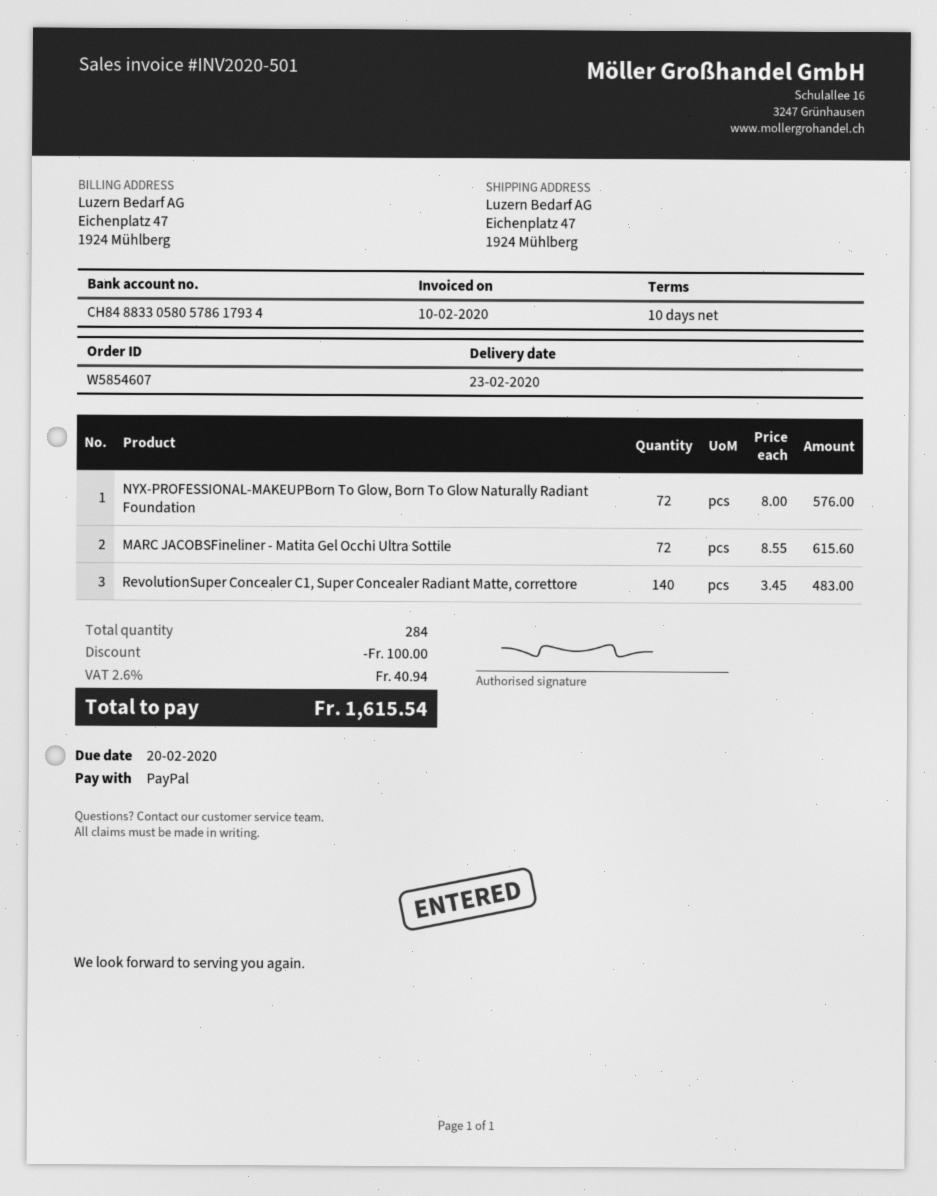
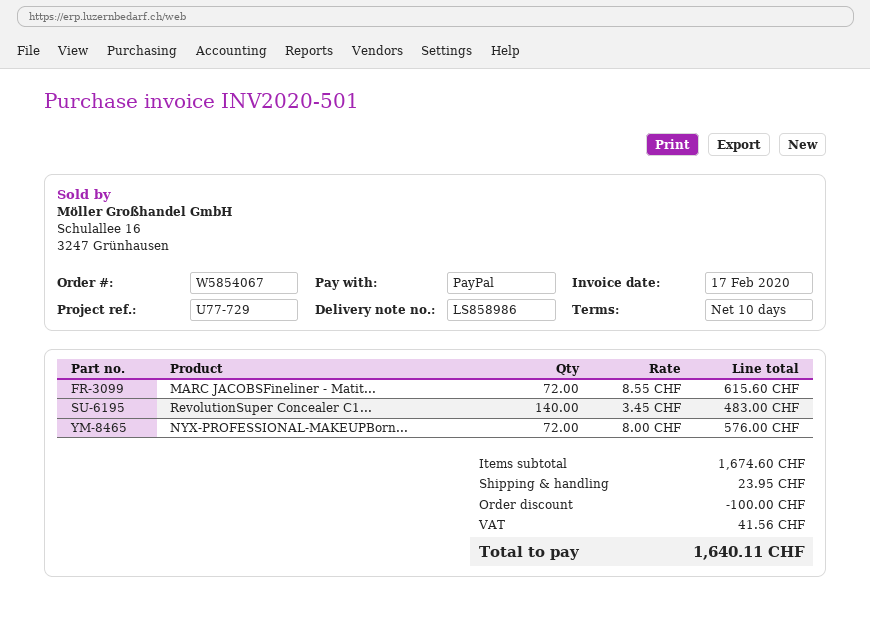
order number: W5854607 -> W5854067
invoice date: 2020-02-10 -> 2020-02-17
shipping: none -> 23.95
tax: 40.94 -> 41.56
total: 1615.54 -> 1640.11

